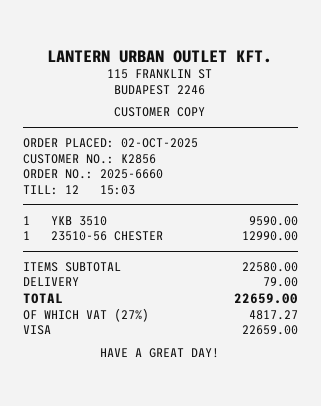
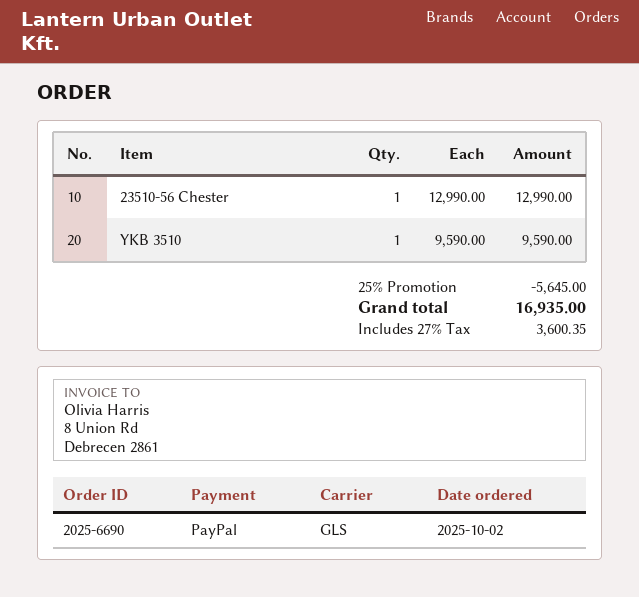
order number: 2025-6660 -> 2025-6690
payment method: Visa -> PayPal
discount: none -> 25% = 5645.00
shipping: 79.00 -> none
tax: 27% = 4817.27 -> 27% = 3600.35
total: 22659.00 -> 16935.00

